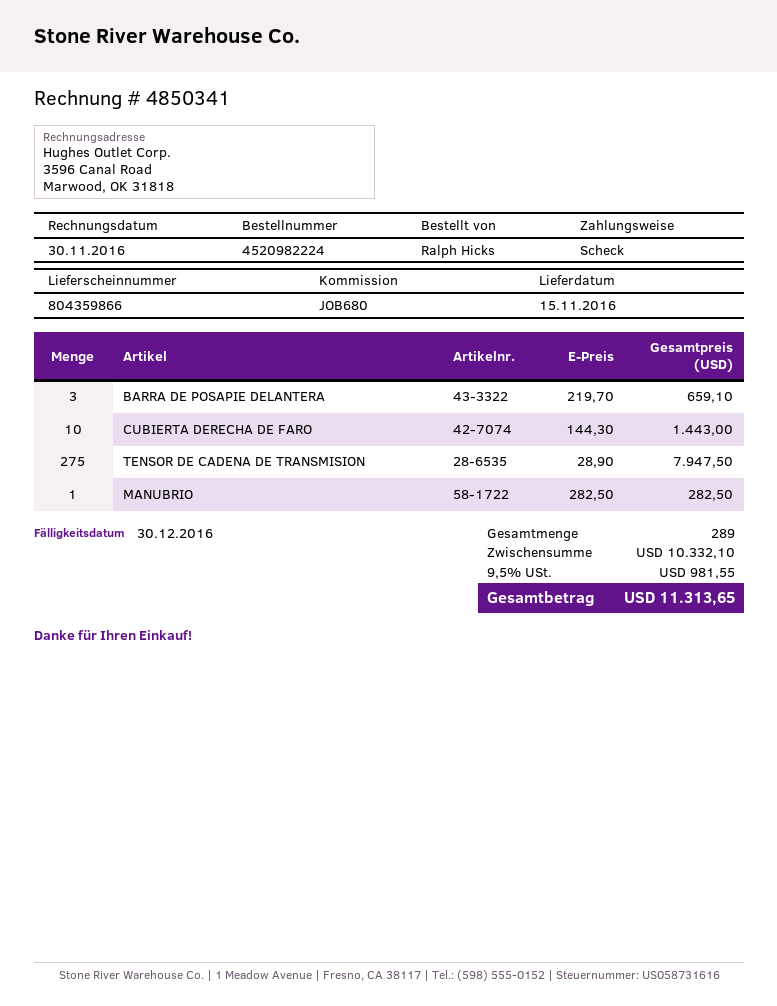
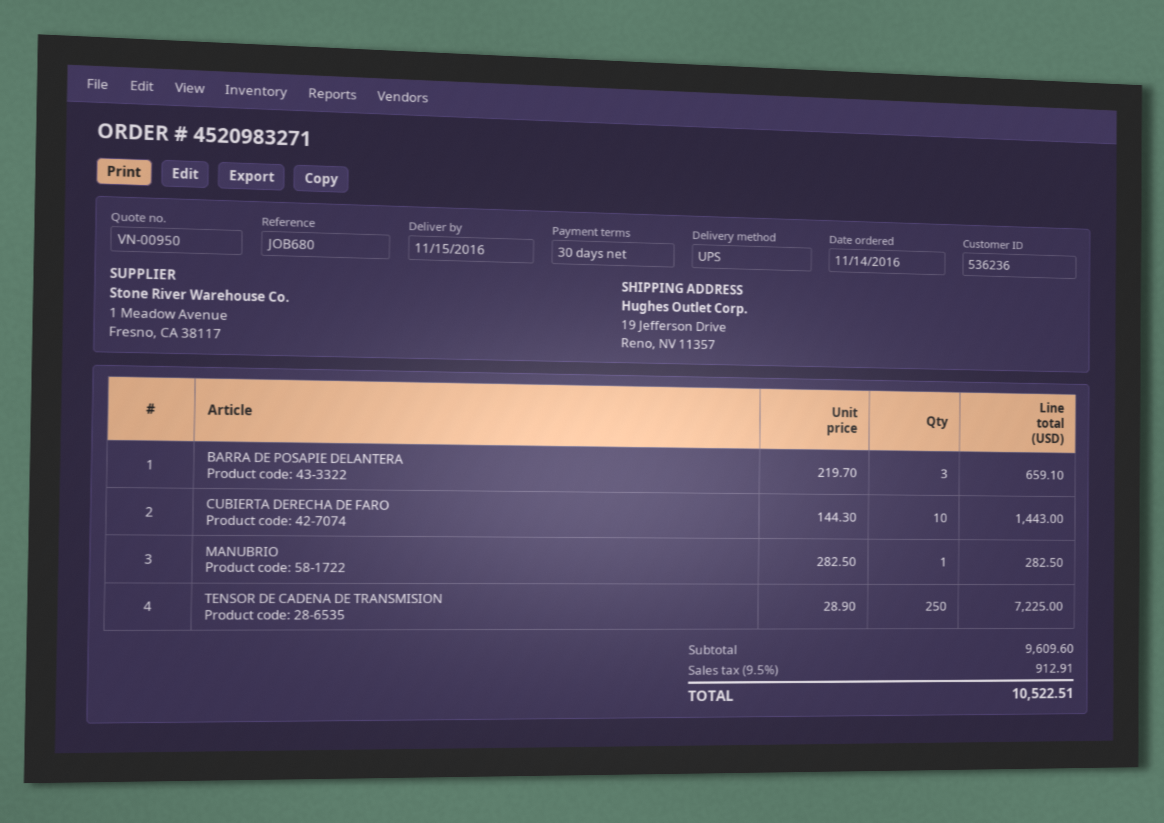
order number: 4520982224 -> 4520983271
TENSOR DE CADENA DE TRANSMISION: 275 x 28.90 = 7947.50 -> 250 x 28.90 = 7225.00
subtotal: 10332.10 -> 9609.60
tax: 9.5% = 981.55 -> 9.5% = 912.91
total: 11313.65 -> 10522.51

